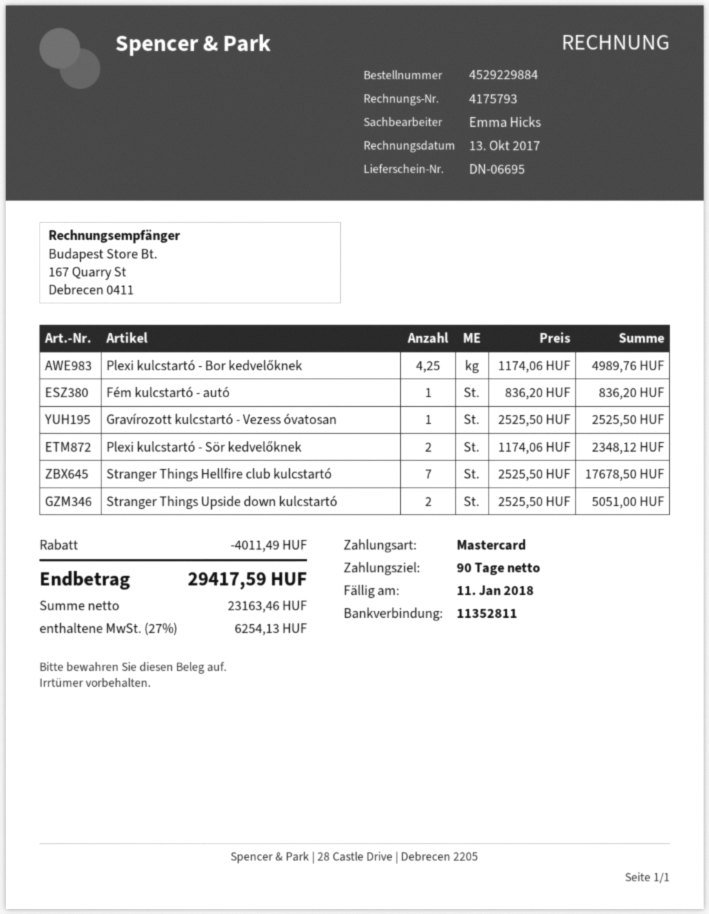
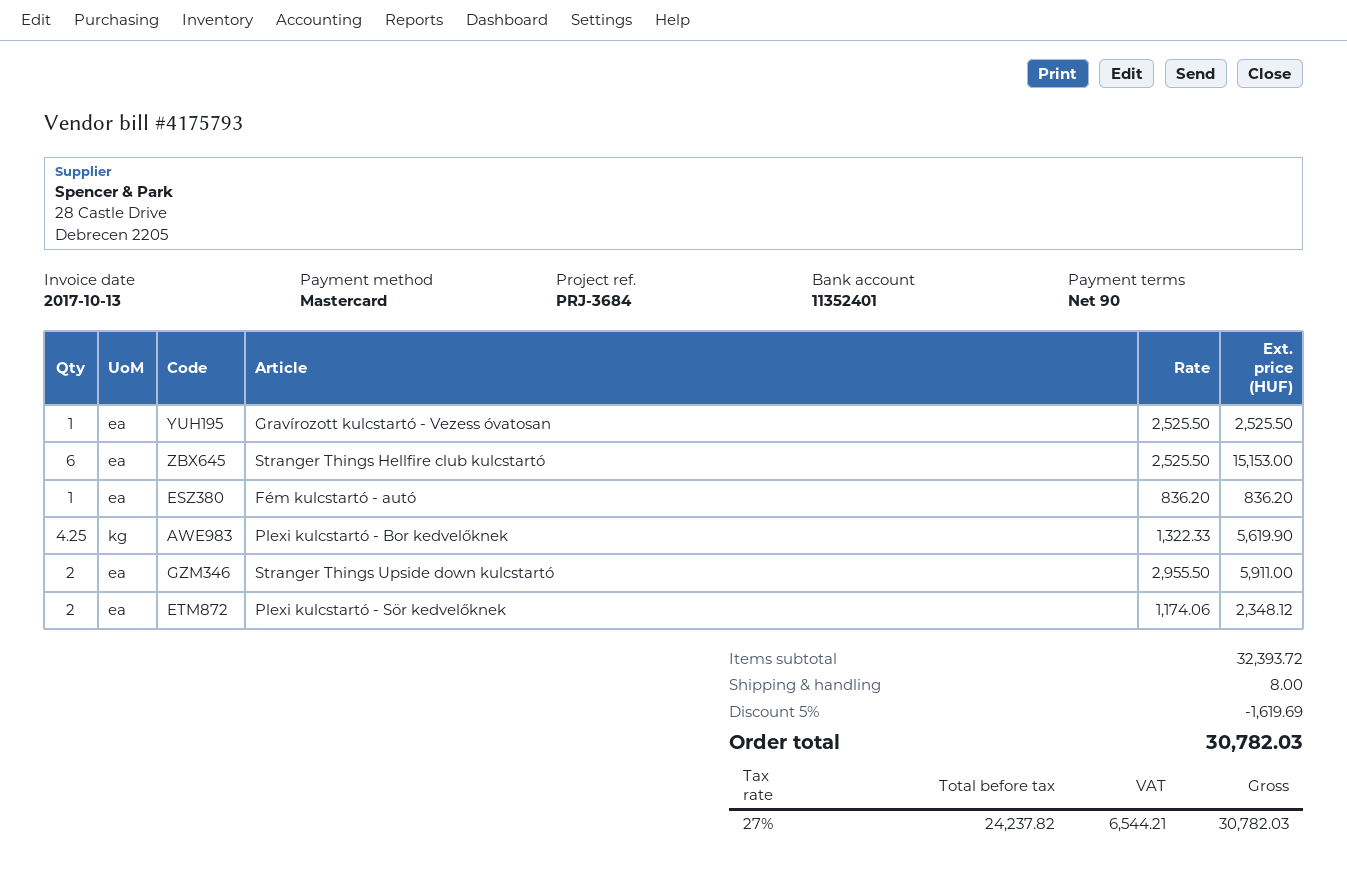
bank account: 11352811 -> 11352401
Plexi kulcstartó - Bor kedvelőknek: 4.25 x 1174.06 = 4989.76 -> 4.25 x 1322.33 = 5619.90
Stranger Things Hellfire club kulcstartó: 7 x 2525.50 = 17678.50 -> 6 x 2525.50 = 15153.00
Stranger Things Upside down kulcstartó: 2 x 2525.50 = 5051.00 -> 2 x 2955.50 = 5911.00
discount: 4011.49 -> 1619.69
shipping: none -> 8.00
net: 23163.46 -> 24237.82
tax: 27% = 6254.13 -> 27% = 6544.21
total: 29417.59 -> 30782.03

